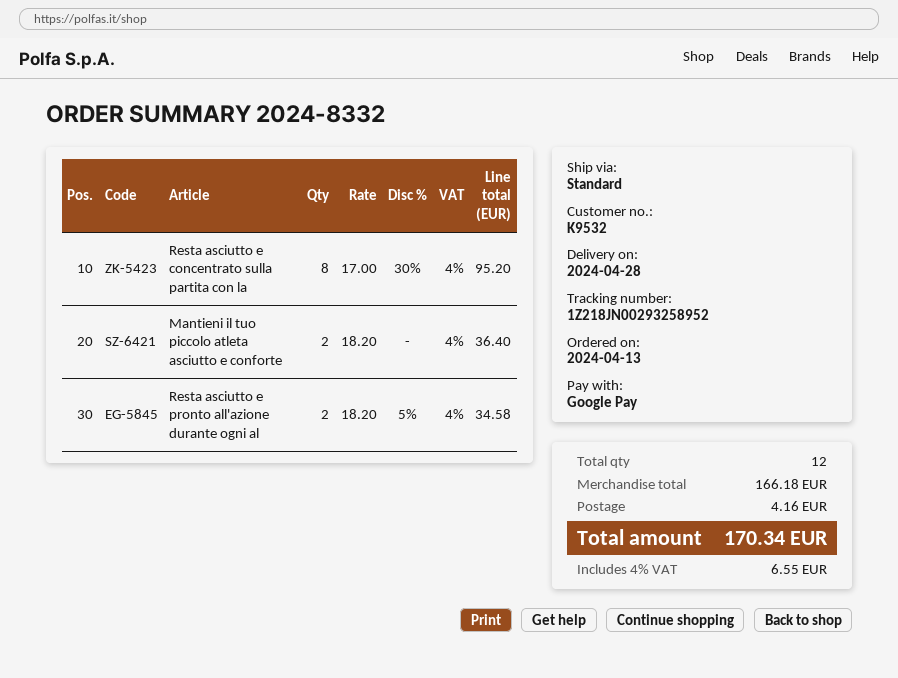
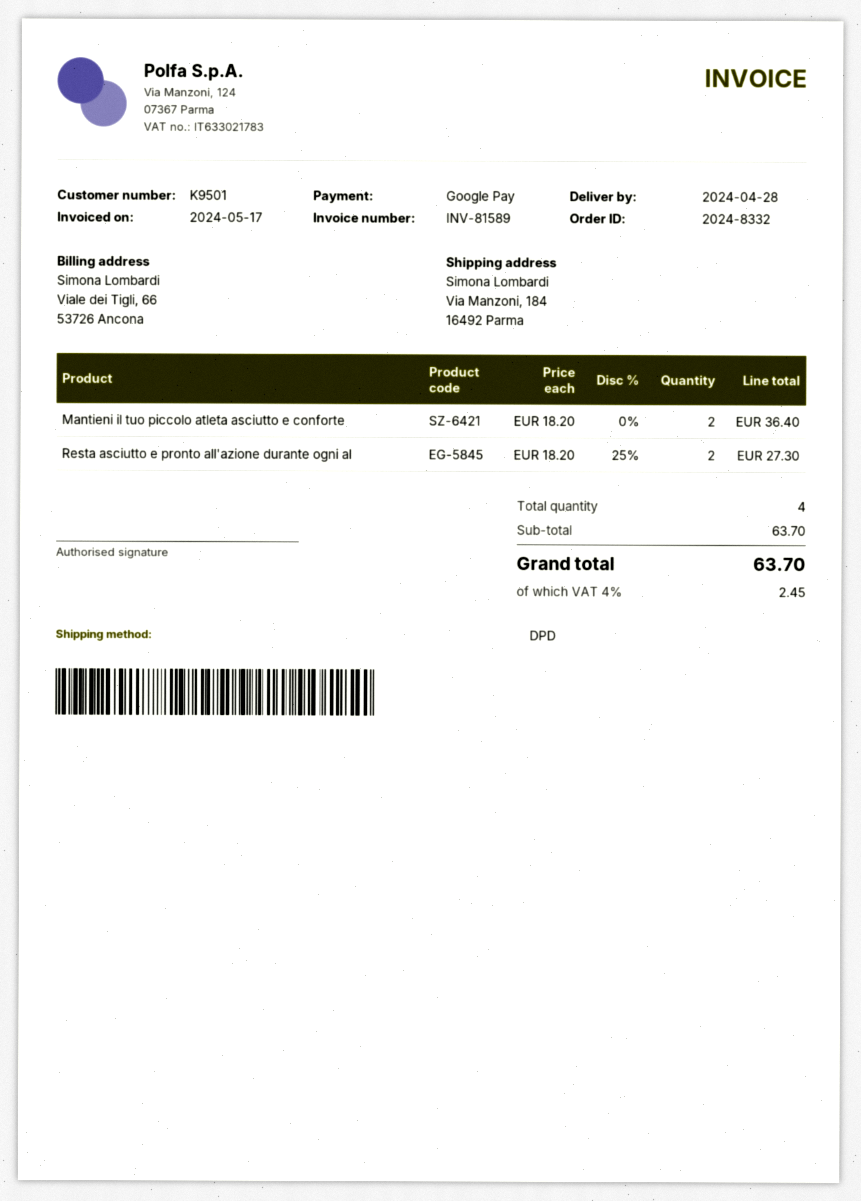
customer number: K9532 -> K9501
shipping method: standard -> DPD
Resta asciutto e concentrato sulla partita con la: 8 x 17.00 - 30% = 95.20 -> none
Resta asciutto e pronto all'azione durante ogni al: 2 x 18.20 - 5% = 34.58 -> 2 x 18.20 - 25% = 27.30
total quantity: 12 -> 4
subtotal: 166.18 -> 63.70
shipping: 4.16 -> none
tax: 4% = 6.55 -> 4% = 2.45
total: 170.34 -> 63.70

